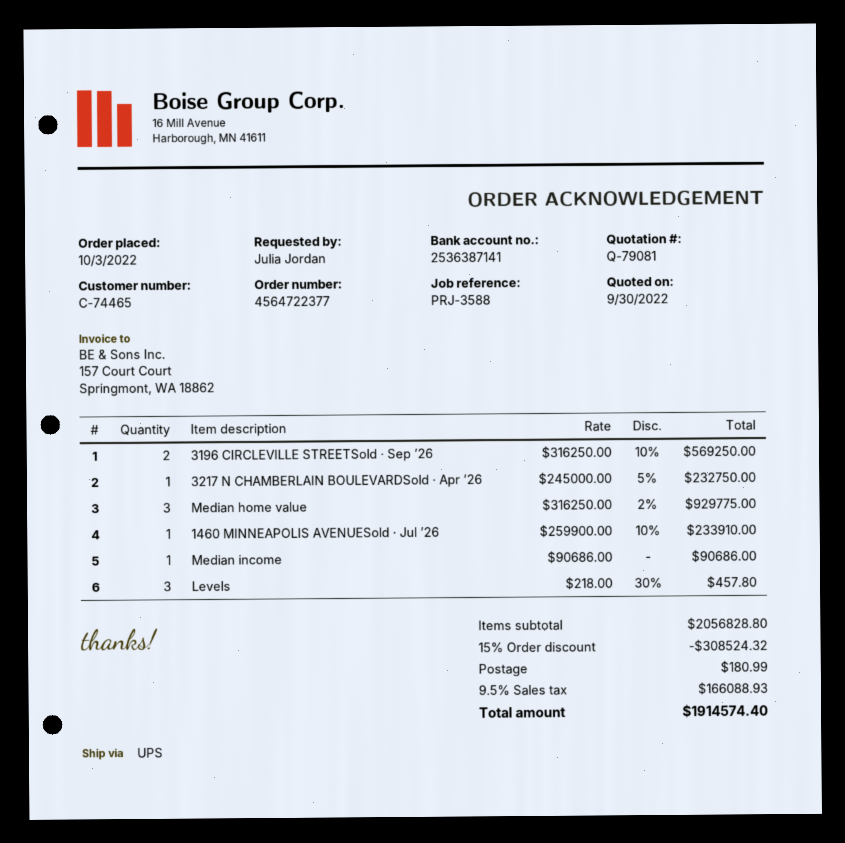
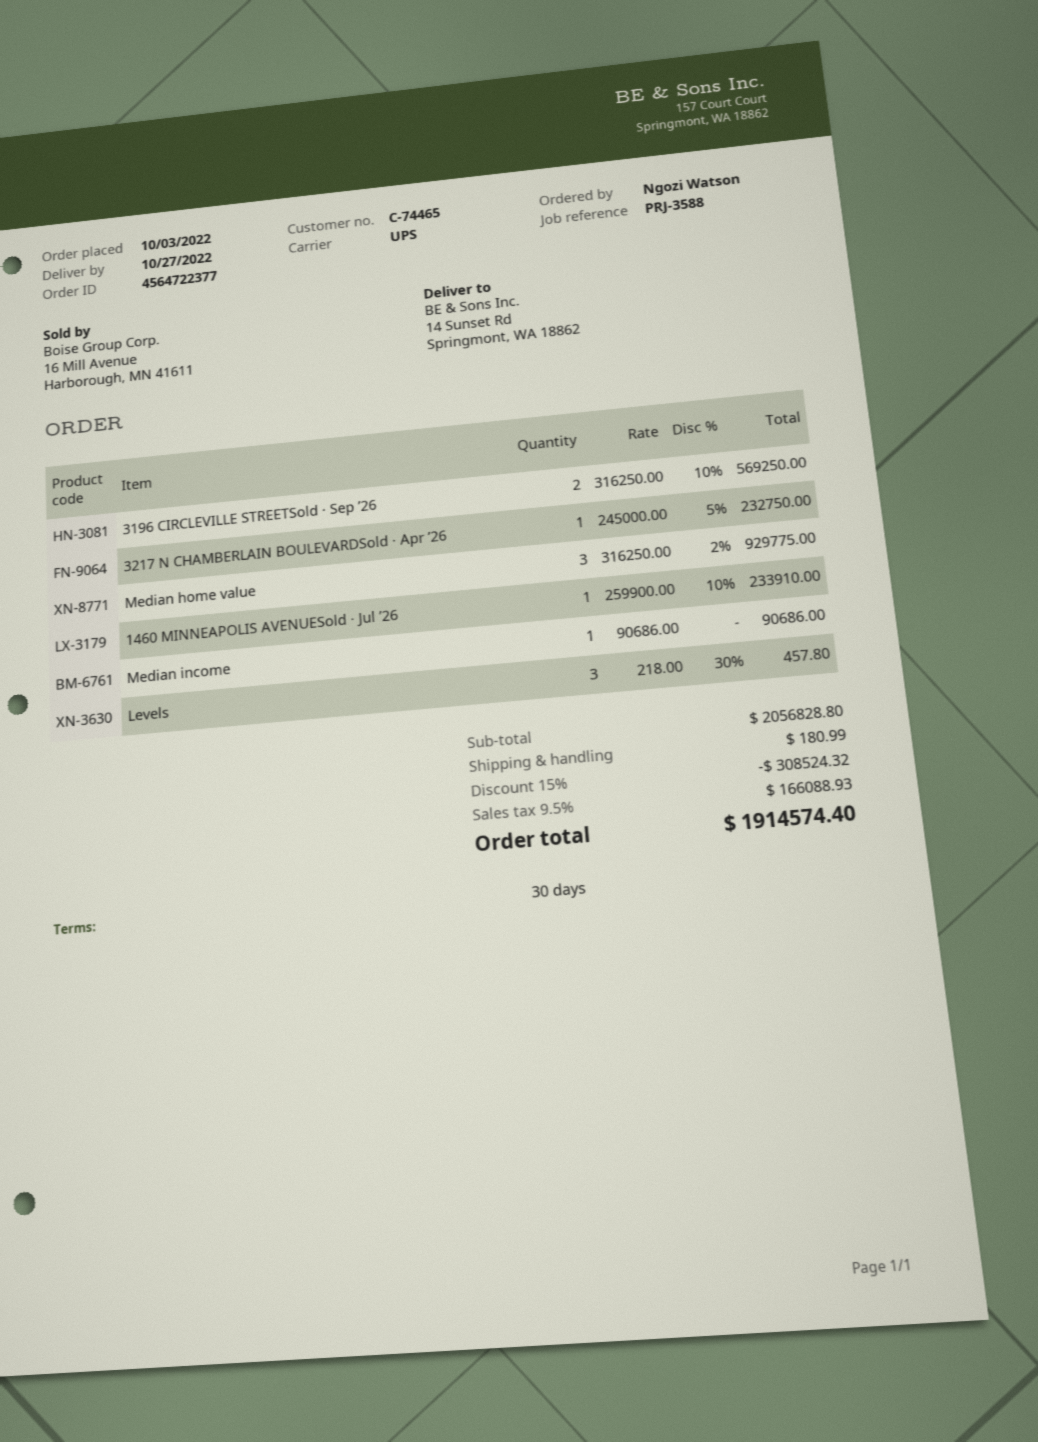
ordered by: Julia Jordan -> Ngozi Watson

